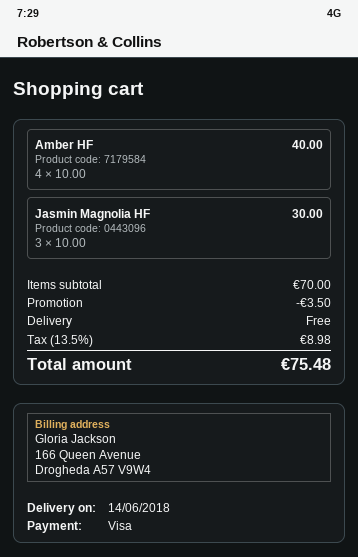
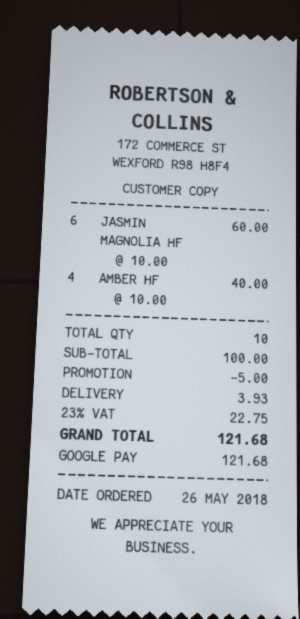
payment method: Visa -> Google Pay
Jasmin Magnolia HF: 3 x 10.00 = 30.00 -> 6 x 10.00 = 60.00
subtotal: 70.00 -> 100.00
discount: 3.50 -> 5.00
shipping: 0.00 -> 3.93
tax: 13.5% = 8.98 -> 23% = 22.75
total: 75.48 -> 121.68

